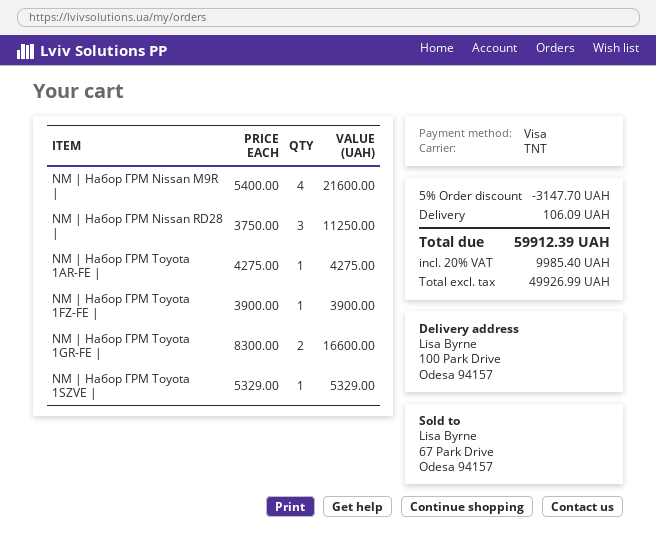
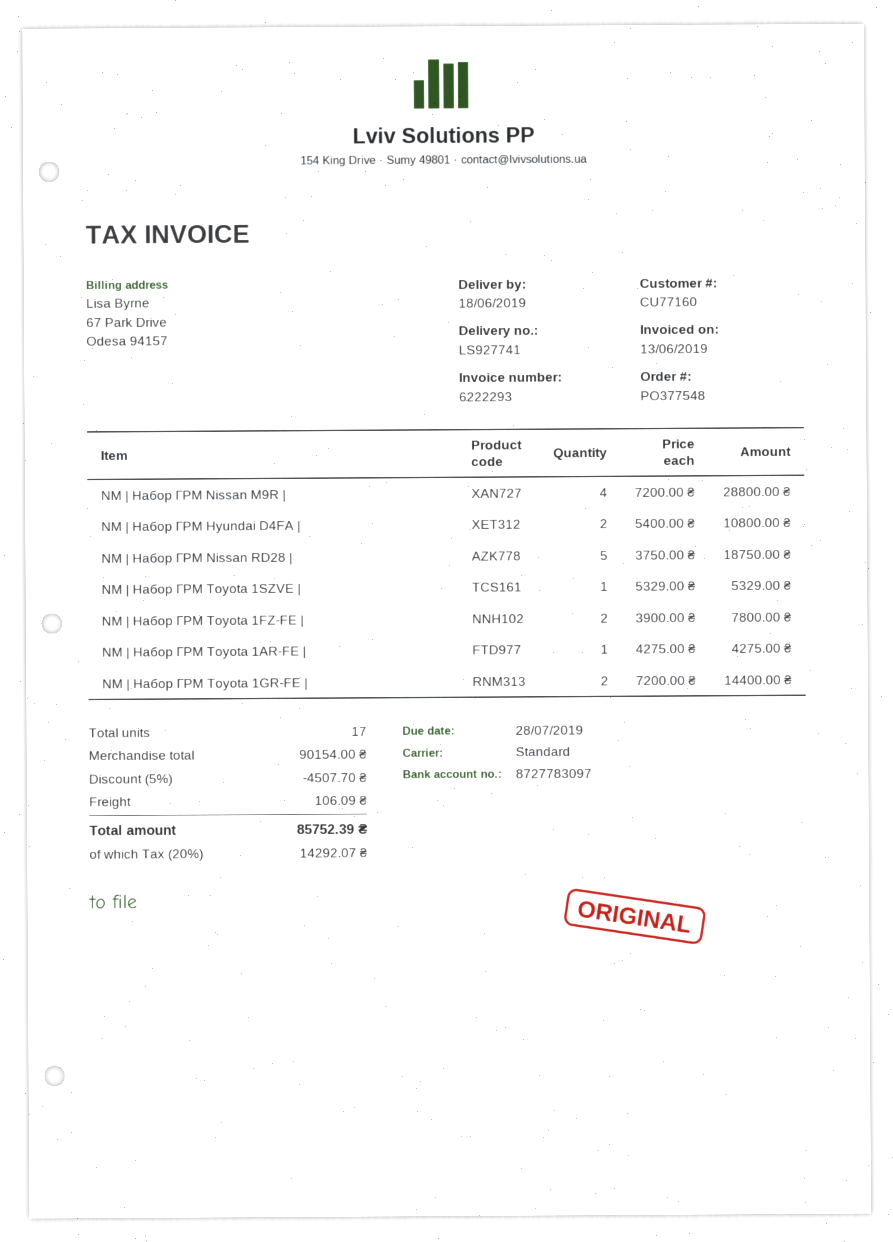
shipping method: TNT -> standard
NM | Набор ГРМ Nissan M9R |: 4 x 5400.00 = 21600.00 -> 4 x 7200.00 = 28800.00
NM | Набор ГРМ Nissan RD28 |: 3 x 3750.00 = 11250.00 -> 5 x 3750.00 = 18750.00
NM | Набор ГРМ Toyota 1FZ-FE |: 1 x 3900.00 = 3900.00 -> 2 x 3900.00 = 7800.00
NM | Набор ГРМ Toyota 1GR-FE |: 2 x 8300.00 = 16600.00 -> 2 x 7200.00 = 14400.00
NM | Набор ГРМ Hyundai D4FA |: none -> 2 x 5400.00 = 10800.00
discount: 5% = 3147.70 -> 5% = 4507.70
tax: 20% = 9985.40 -> 20% = 14292.07
total: 59912.39 -> 85752.39

